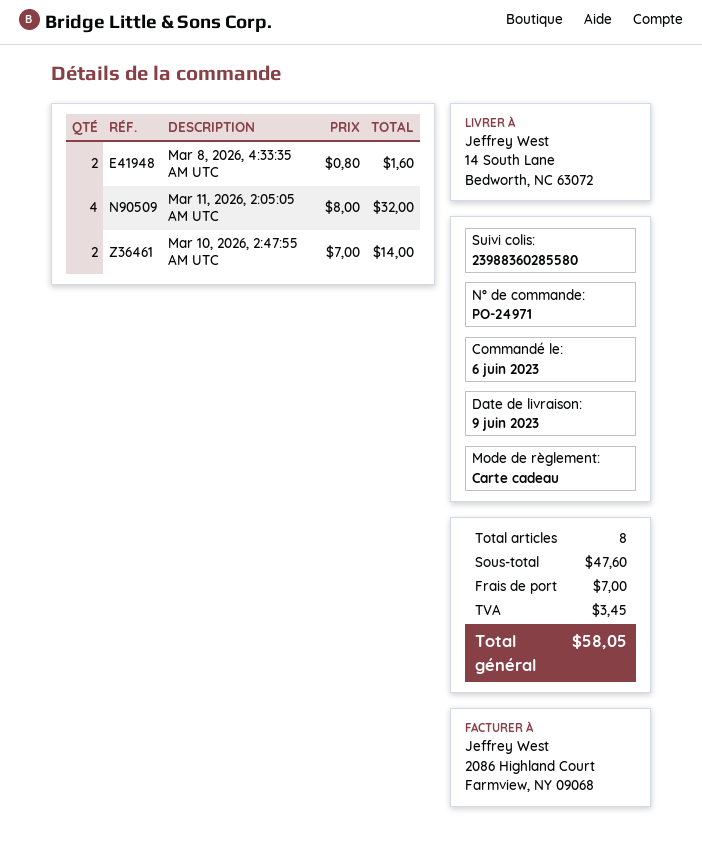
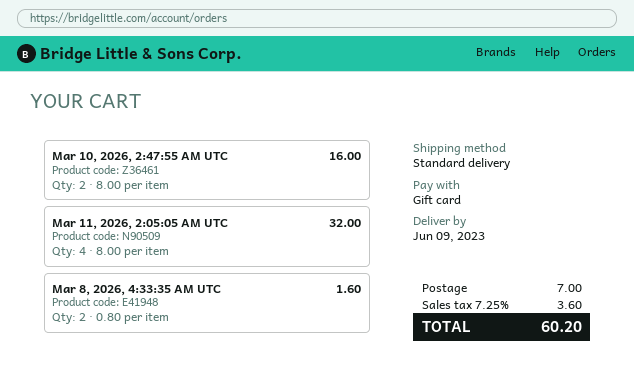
Mar 10, 2026, 2:47:55 AM UTC: 2 x 7.00 = 14.00 -> 2 x 8.00 = 16.00
tax: 3.45 -> 3.60
total: 58.05 -> 60.20

